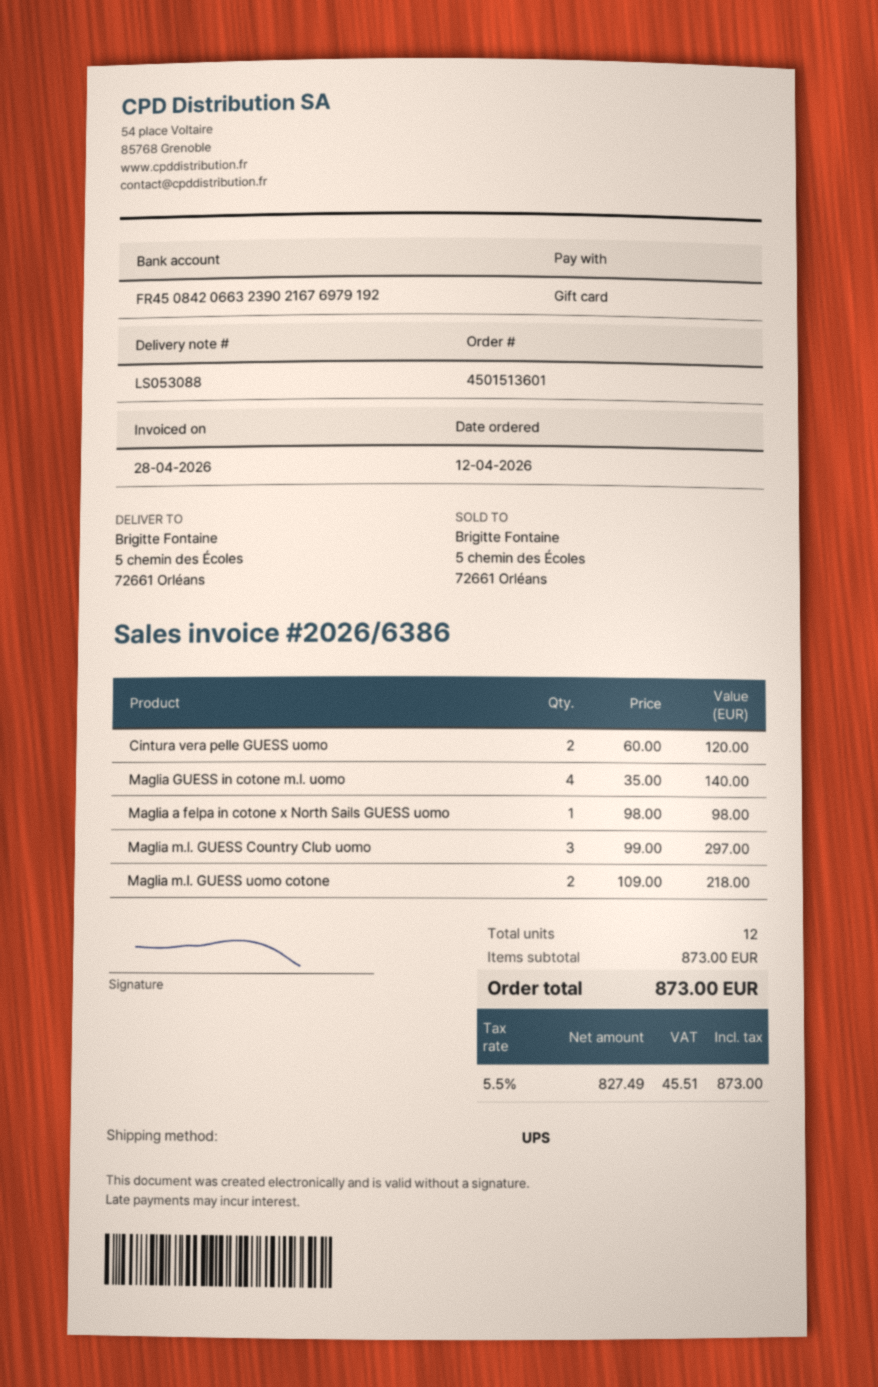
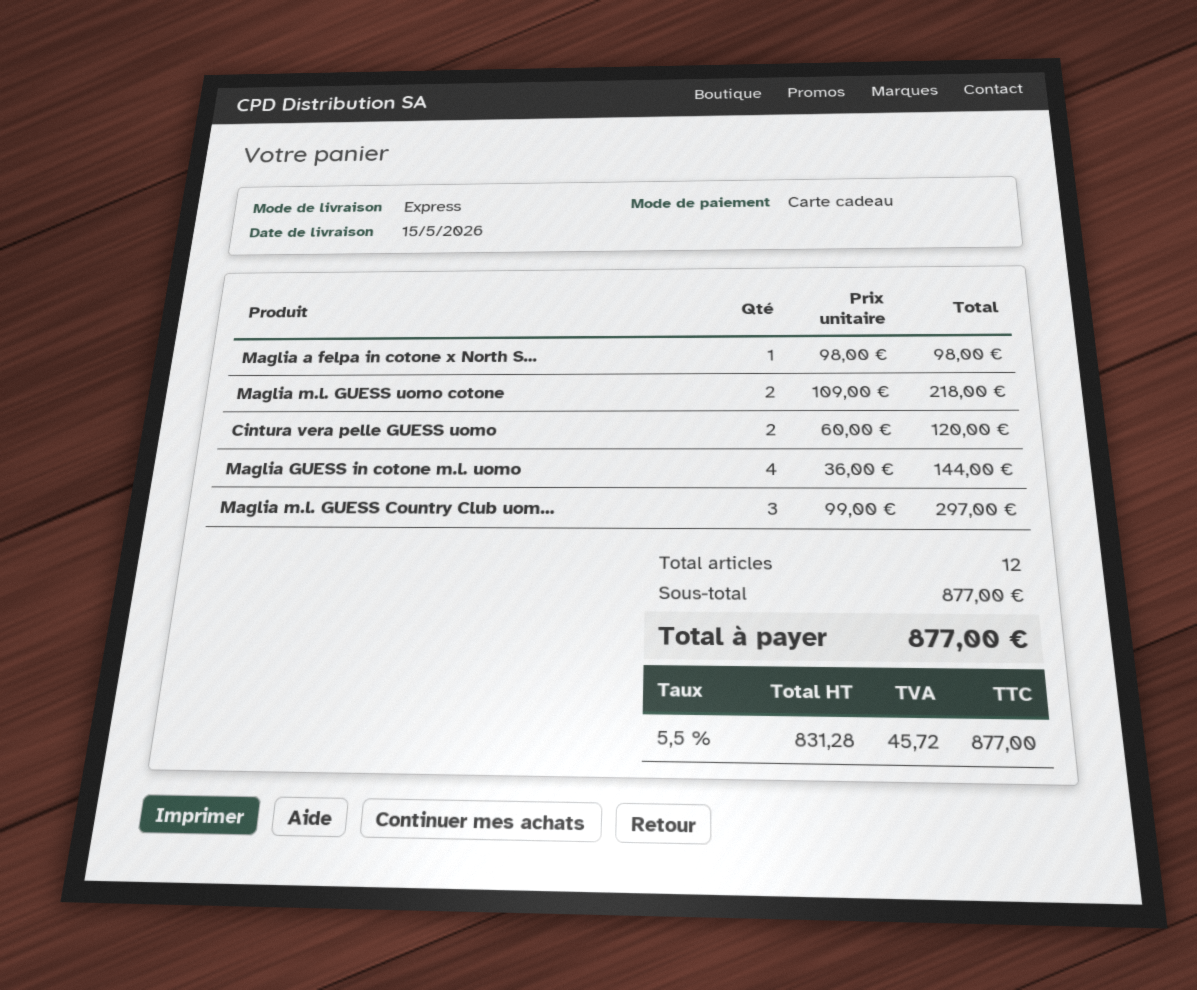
shipping method: UPS -> express
Maglia GUESS in cotone m.l. uomo: 4 x 35.00 = 140.00 -> 4 x 36.00 = 144.00
subtotal: 873.00 -> 877.00
net: 827.49 -> 831.28
tax: 5.5% = 45.51 -> 5.5% = 45.72
total: 873.00 -> 877.00

